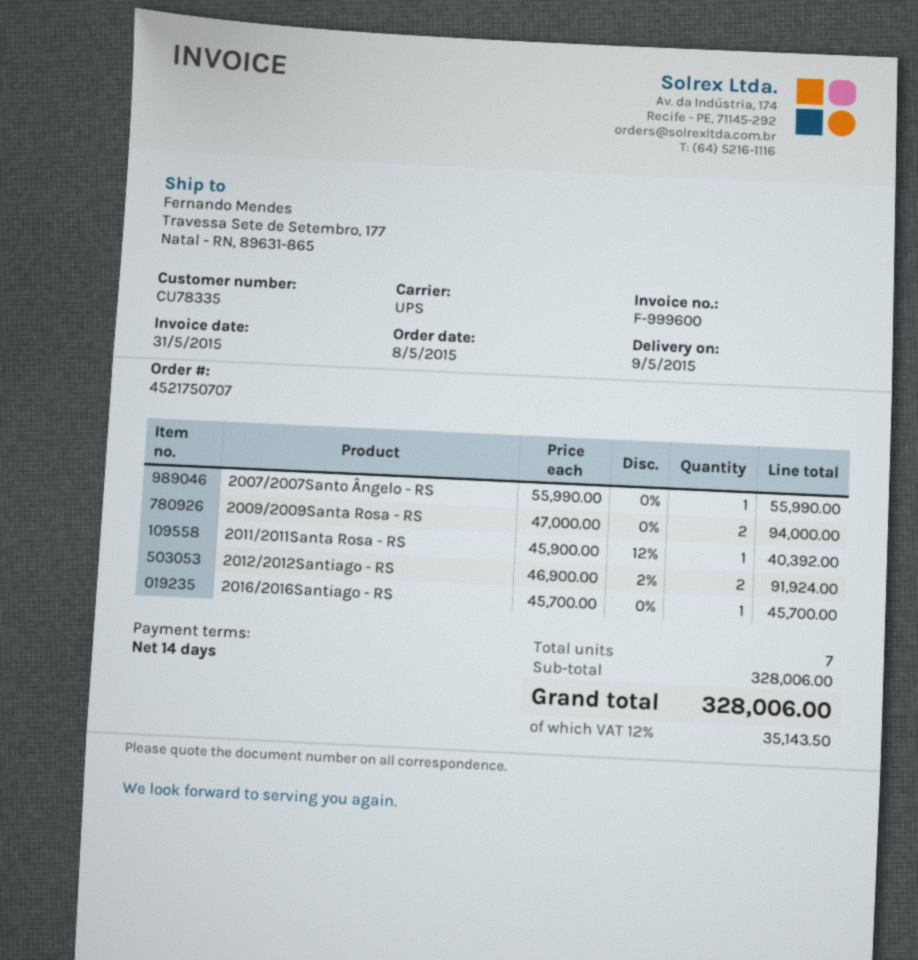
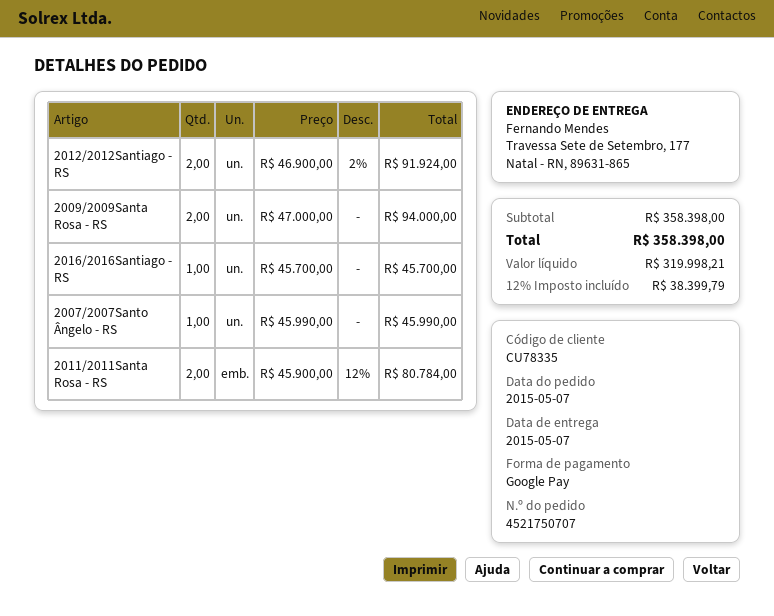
order date: 2015-05-08 -> 2015-05-07
delivery date: 2015-05-09 -> 2015-05-07
2007/2007Santo Ângelo - RS: 1 x 55990.00 = 55990.00 -> 1 x 45990.00 = 45990.00
2011/2011Santa Rosa - RS: 1 x 45900.00 - 12% = 40392.00 -> 2 x 45900.00 - 12% = 80784.00
subtotal: 328006.00 -> 358398.00
tax: 12% = 35143.50 -> 12% = 38399.79
total: 328006.00 -> 358398.00

